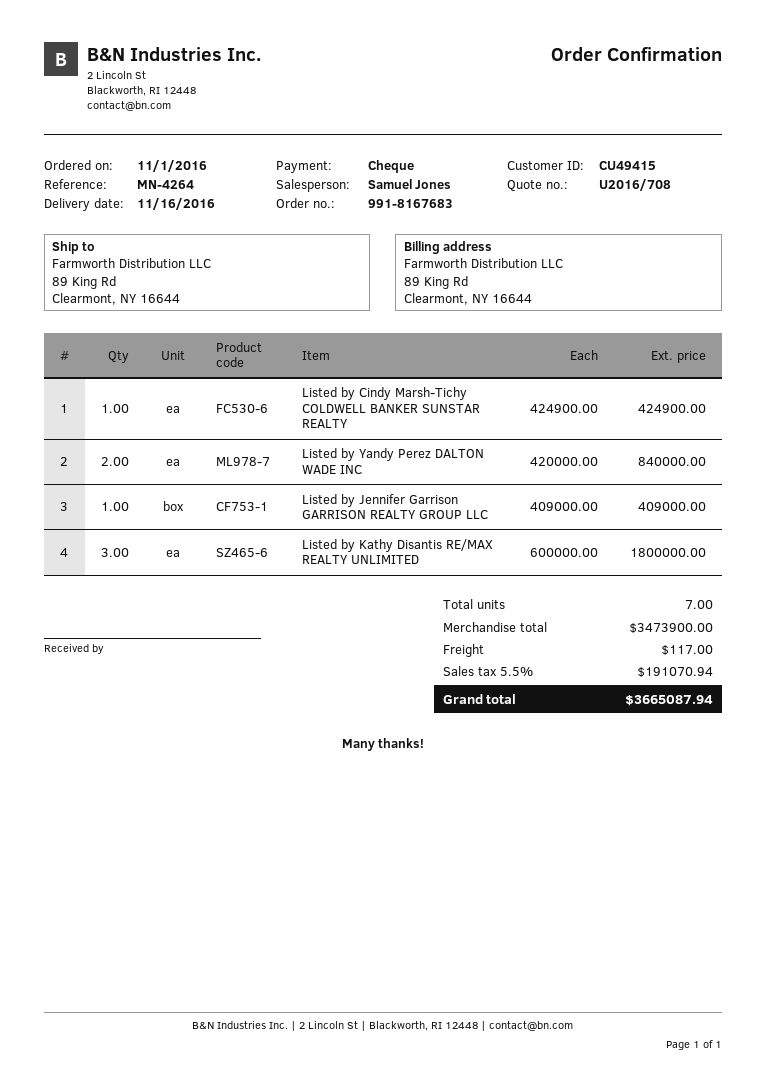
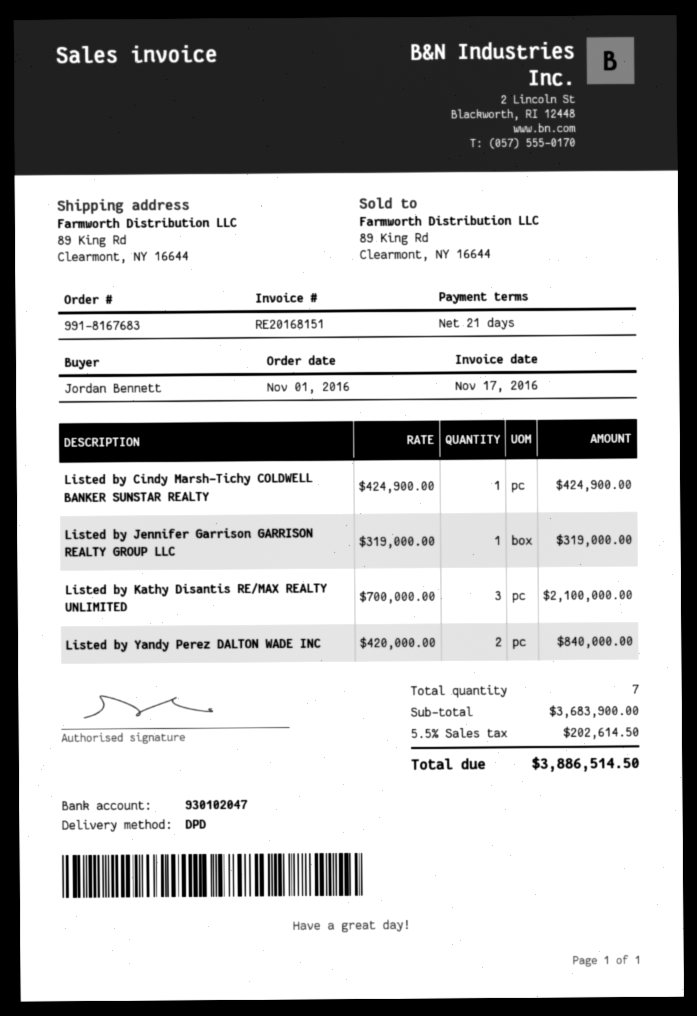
Listed by Jennifer Garrison GARRISON REALTY GROUP LLC: 1 x 409000.00 = 409000.00 -> 1 x 319000.00 = 319000.00
Listed by Kathy Disantis RE/MAX REALTY UNLIMITED: 3 x 600000.00 = 1800000.00 -> 3 x 700000.00 = 2100000.00
subtotal: 3473900.00 -> 3683900.00
shipping: 117.00 -> none
tax: 5.5% = 191070.94 -> 5.5% = 202614.50
total: 3665087.94 -> 3886514.50

